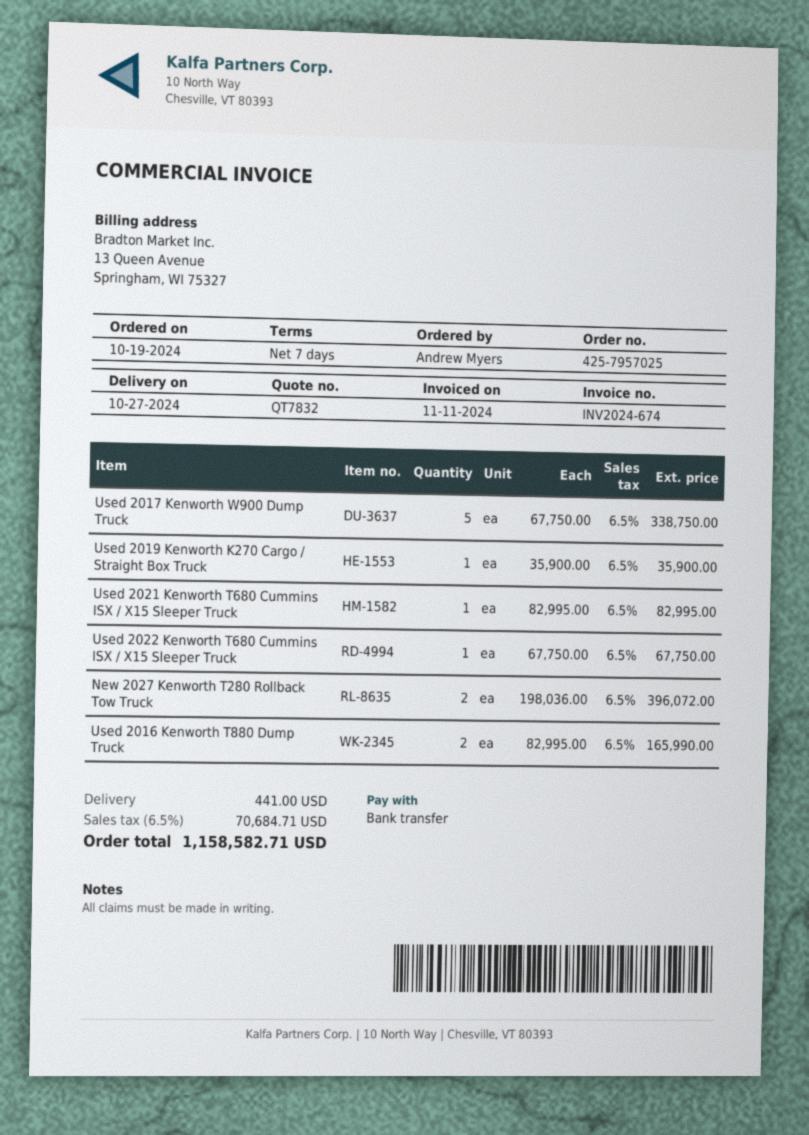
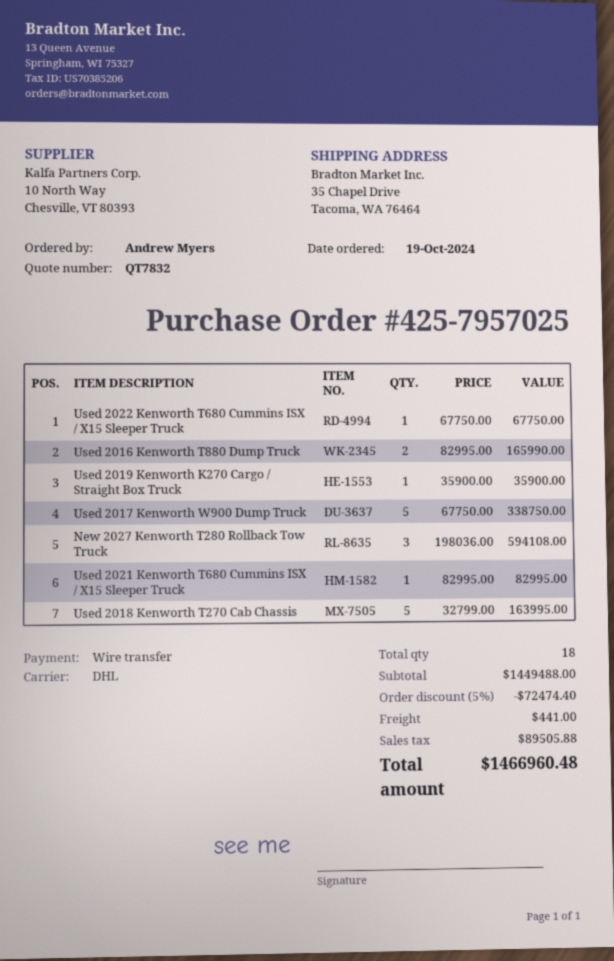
New 2027 Kenworth T280 Rollback Tow Truck: 2 x 198036.00 = 396072.00 -> 3 x 198036.00 = 594108.00
Used 2018 Kenworth T270 Cab Chassis: none -> 5 x 32799.00 = 163995.00
discount: none -> 5% = 72474.40
tax: 70684.71 -> 89505.88
total: 1158582.71 -> 1466960.48

